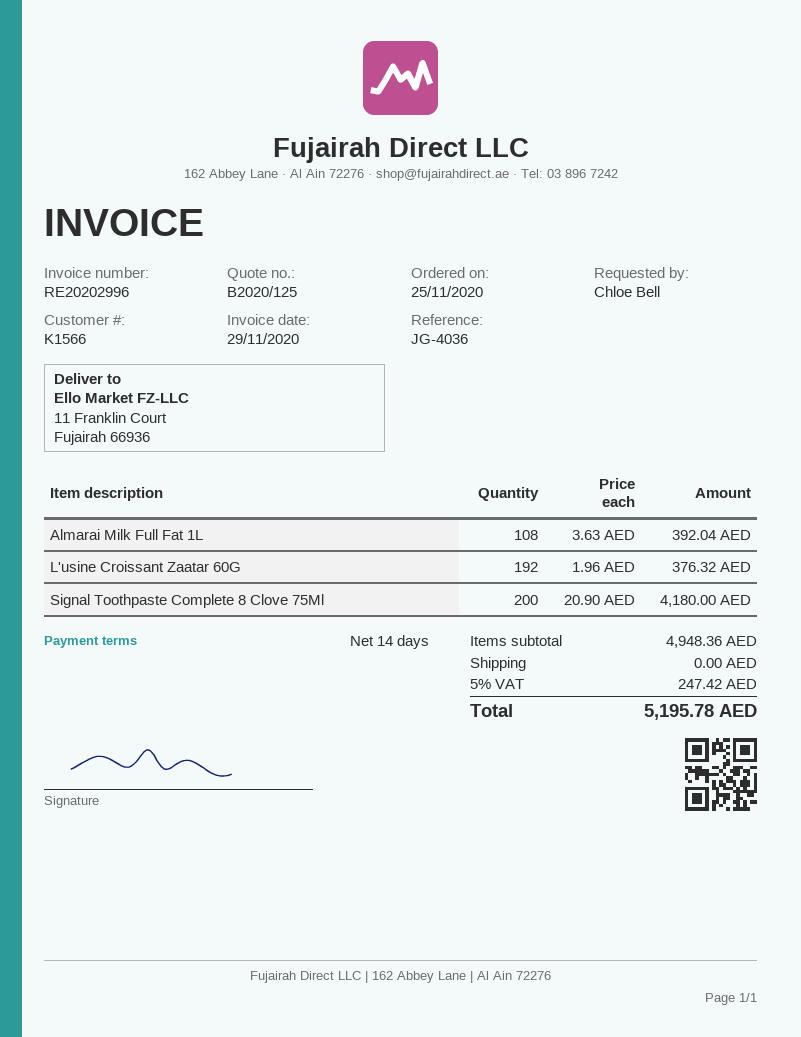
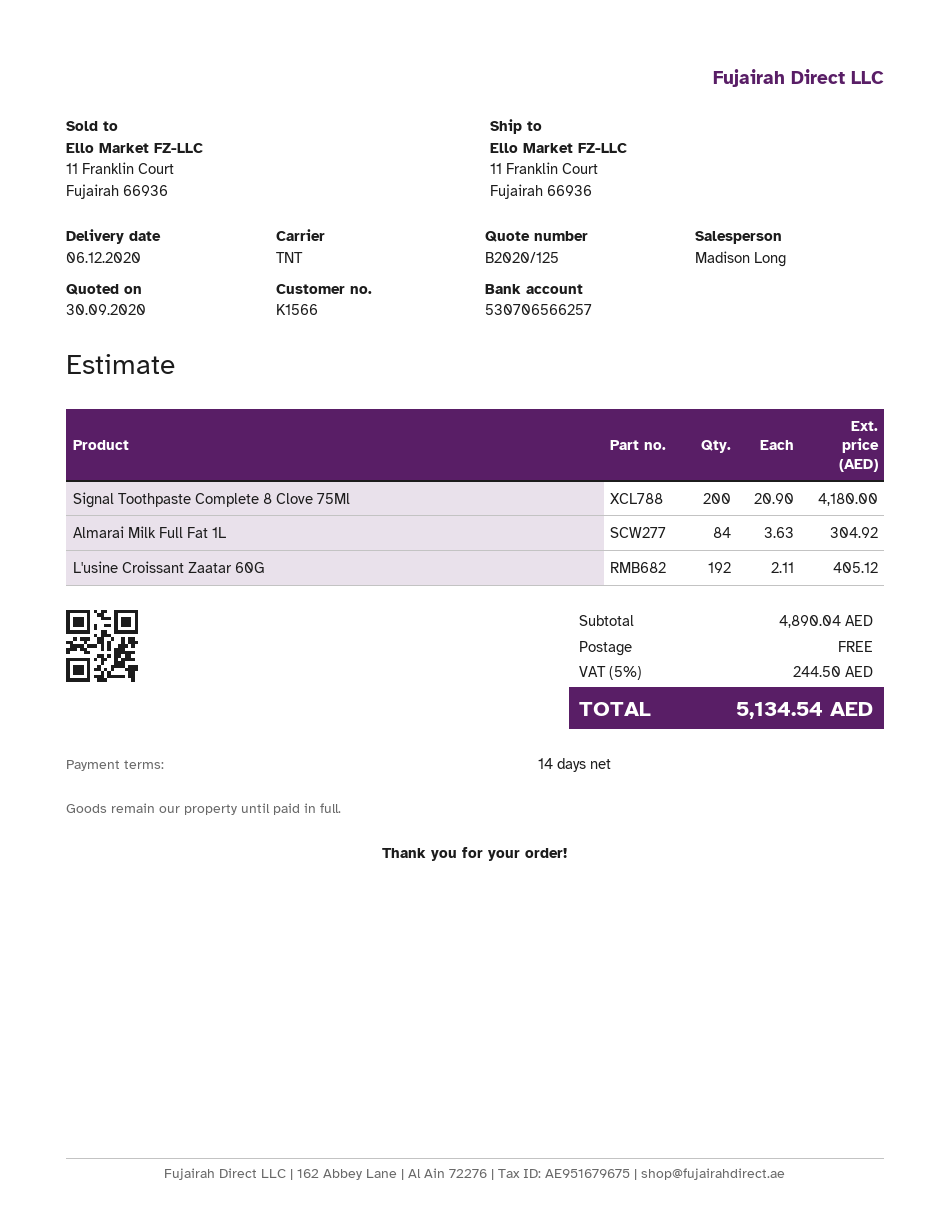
Almarai Milk Full Fat 1L: 108 x 3.63 = 392.04 -> 84 x 3.63 = 304.92
L'usine Croissant Zaatar 60G: 192 x 1.96 = 376.32 -> 192 x 2.11 = 405.12
subtotal: 4948.36 -> 4890.04
tax: 5% = 247.42 -> 5% = 244.50
total: 5195.78 -> 5134.54

